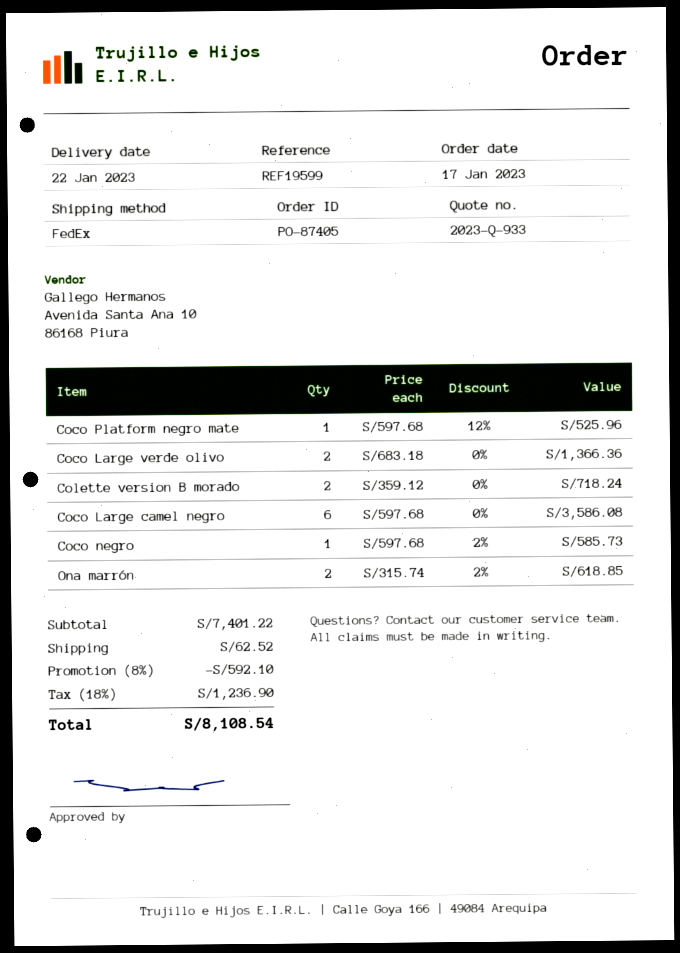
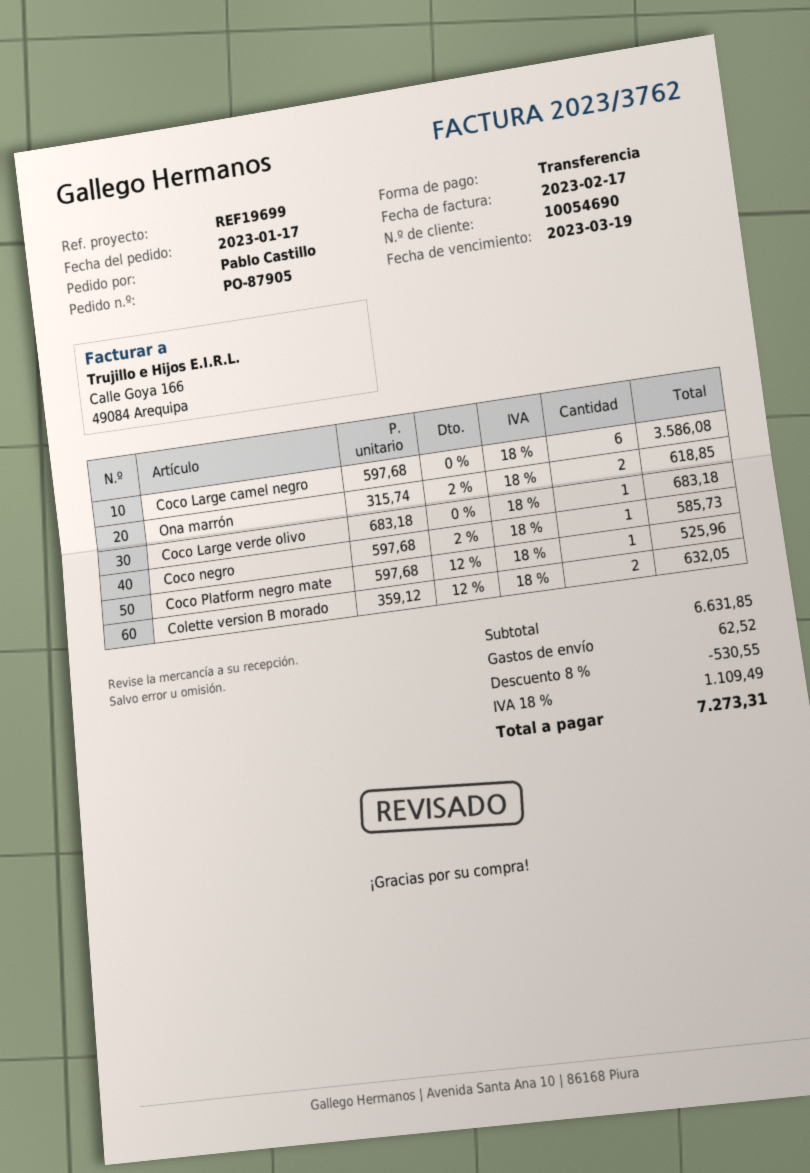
order number: PO-87405 -> PO-87905
reference: REF19599 -> REF19699
Coco Large verde olivo: 2 x 683.18 = 1366.36 -> 1 x 683.18 = 683.18
Colette version B morado: 2 x 359.12 = 718.24 -> 2 x 359.12 - 12% = 632.05
subtotal: 7401.22 -> 6631.85
discount: 8% = 592.10 -> 8% = 530.55
tax: 18% = 1236.90 -> 18% = 1109.49
total: 8108.54 -> 7273.31

